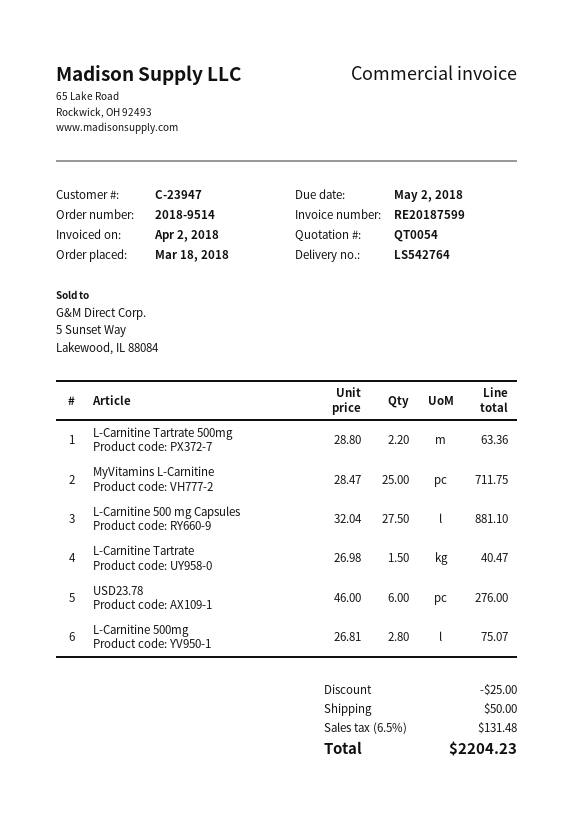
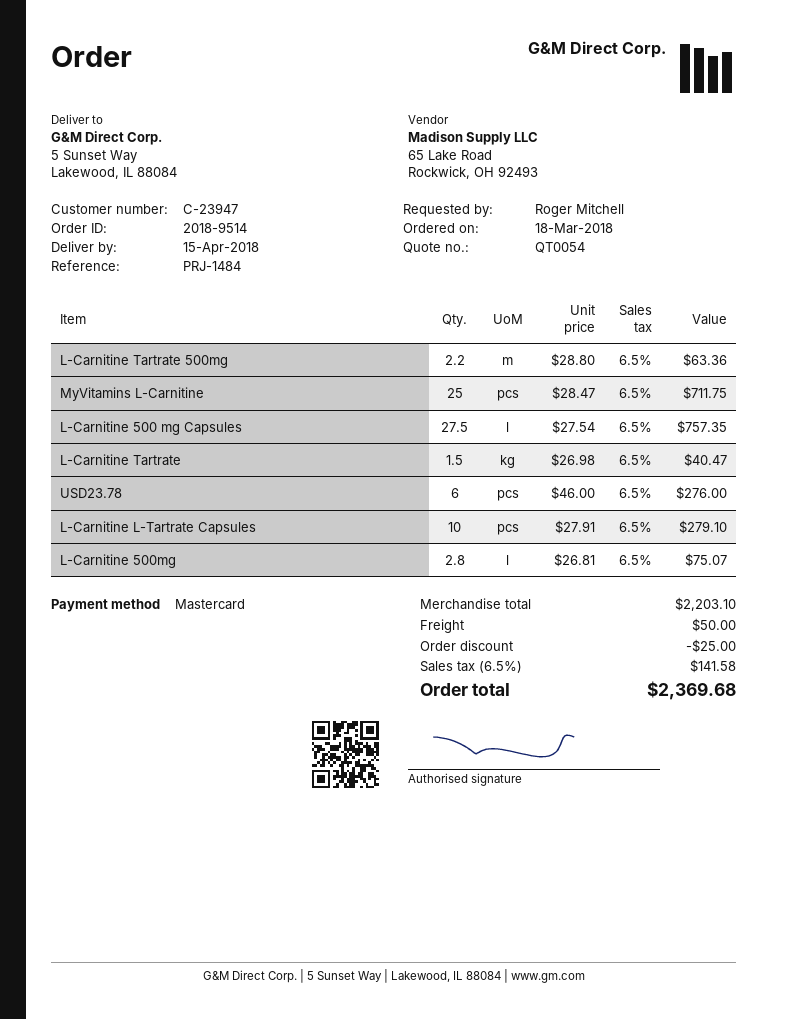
L-Carnitine 500 mg Capsules: 27.5 x 32.04 = 881.10 -> 27.5 x 27.54 = 757.35
L-Carnitine L-Tartrate Capsules: none -> 10 x 27.91 = 279.10
tax: 6.5% = 131.48 -> 6.5% = 141.58
total: 2204.23 -> 2369.68

